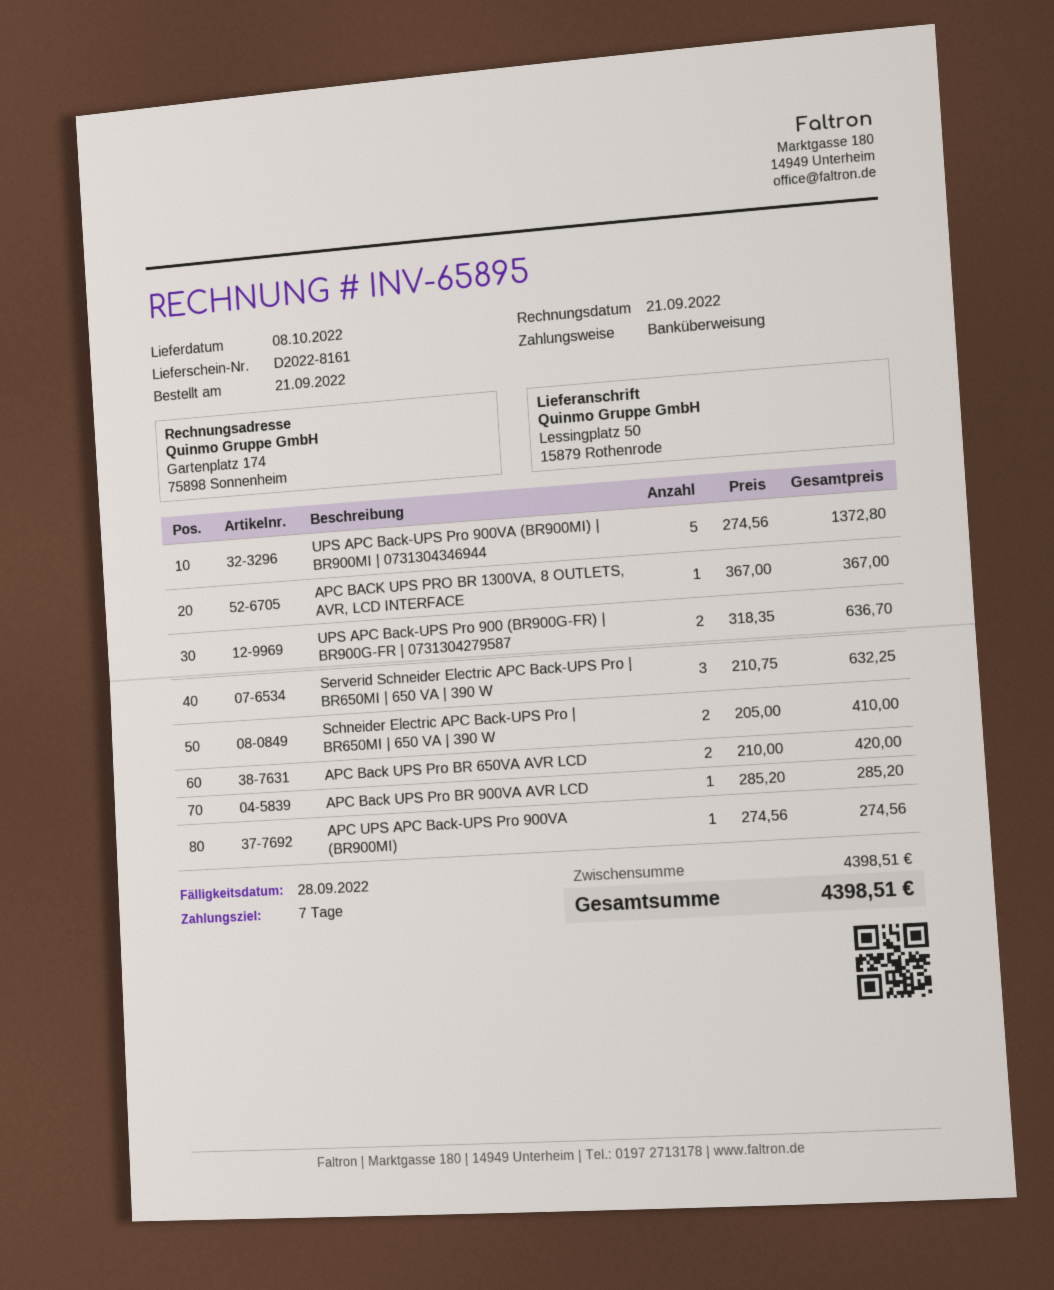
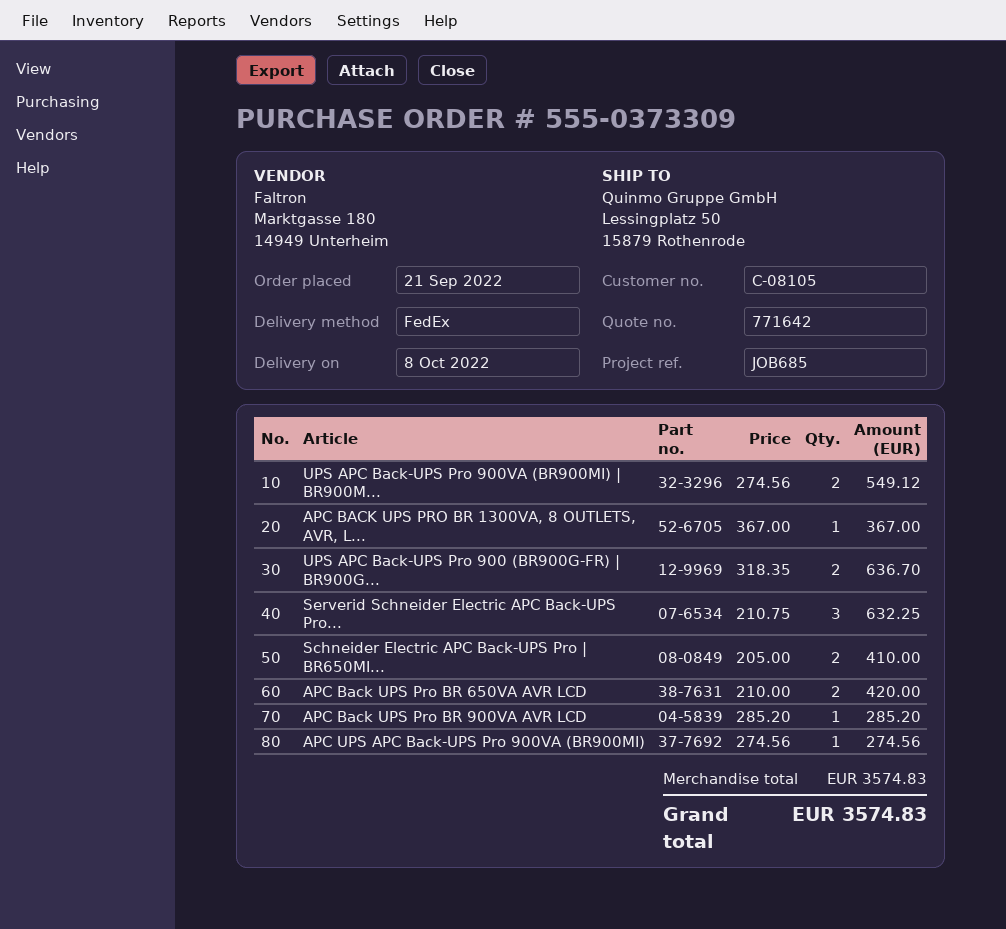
UPS APC Back-UPS Pro 900VA (BR900MI) | BR900MI | 0731304346944: 5 x 274.56 = 1372.80 -> 2 x 274.56 = 549.12
subtotal: 4398.51 -> 3574.83
total: 4398.51 -> 3574.83

